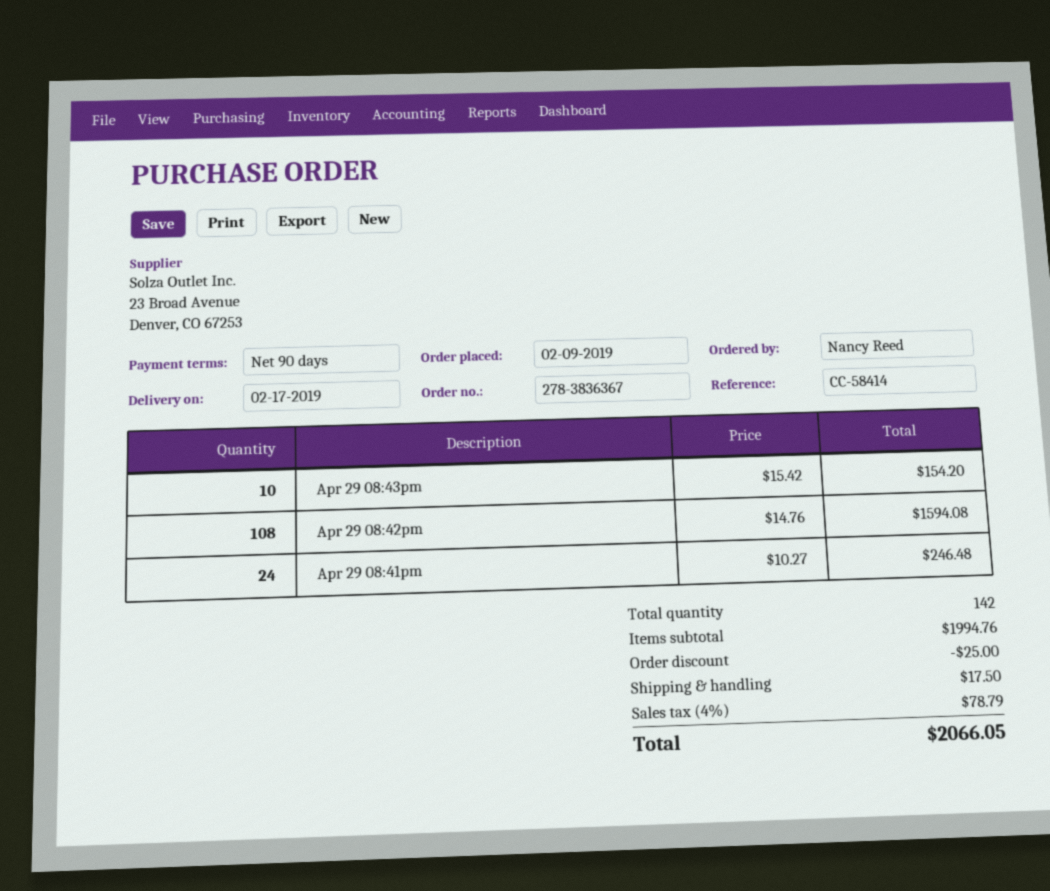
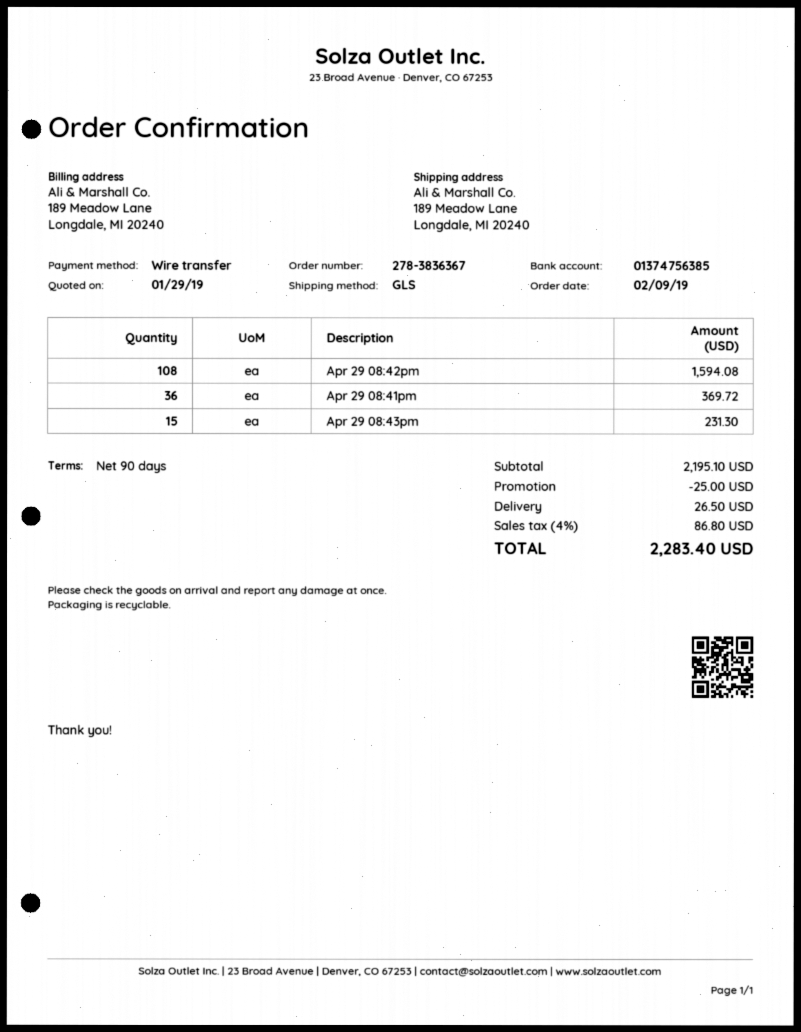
Apr 29 08:43pm: 10 for 154.20 -> 15 for 231.30
Apr 29 08:41pm: 24 for 246.48 -> 36 for 369.72
subtotal: 1994.76 -> 2195.10
shipping: 17.50 -> 26.50
tax: 4% = 78.79 -> 4% = 86.80
total: 2066.05 -> 2283.40

